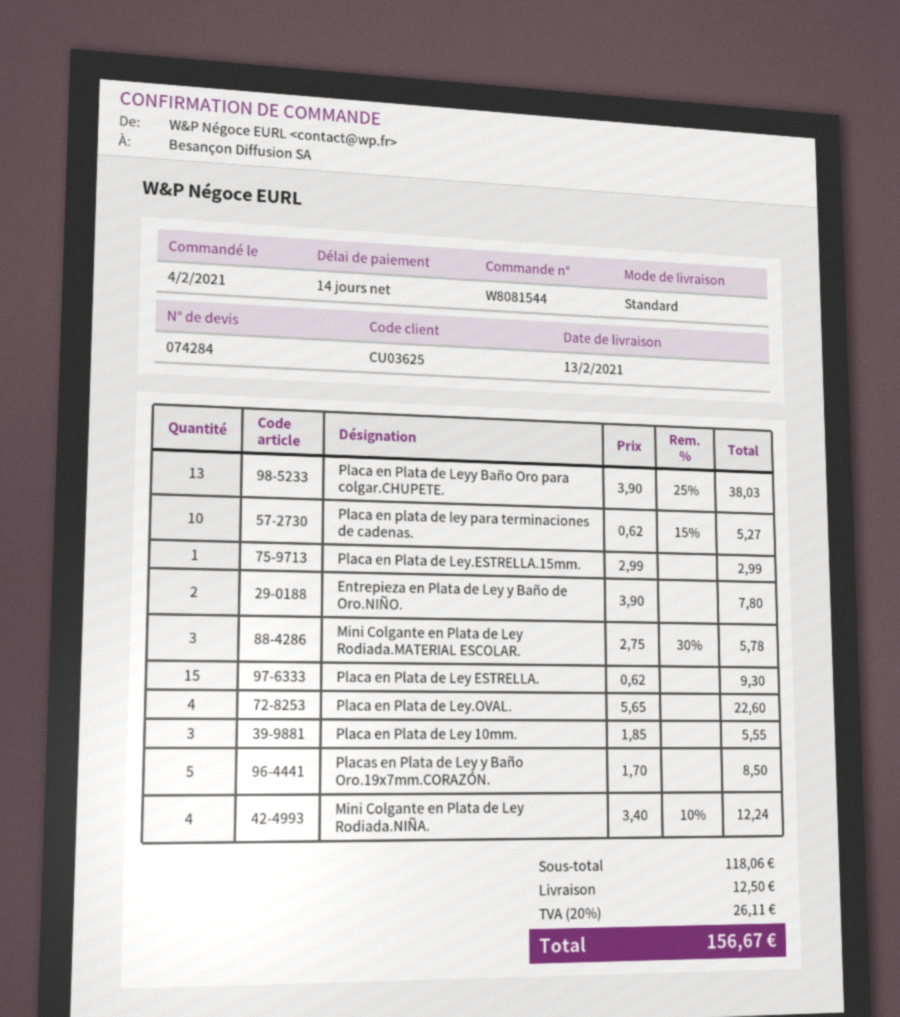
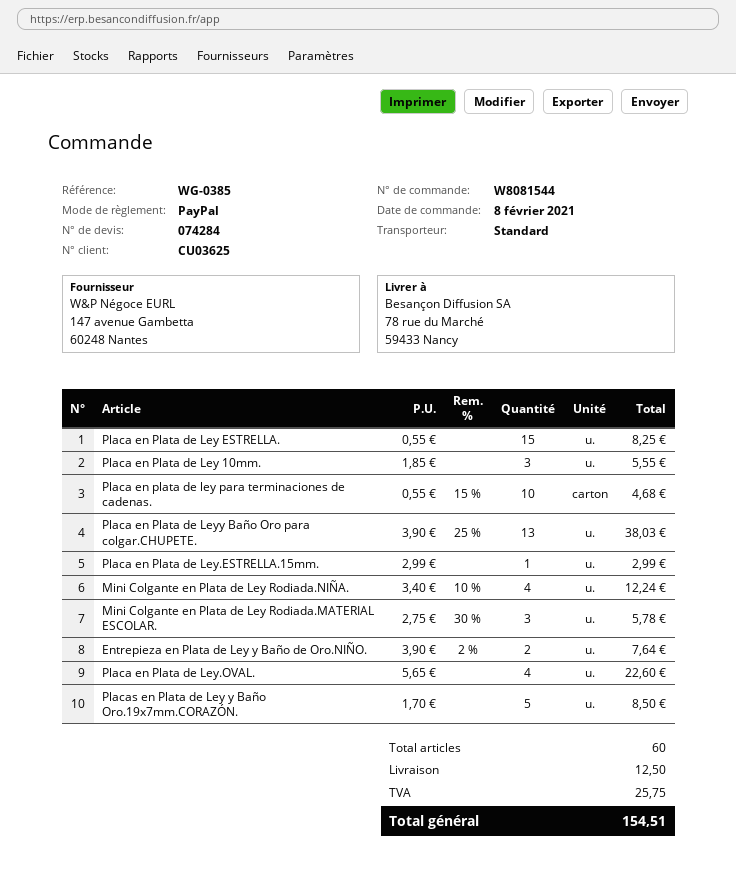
order date: 2021-02-04 -> 2021-02-08
Placa en plata de ley para terminaciones de cadenas.: 10 x 0.62 - 15% = 5.27 -> 10 x 0.55 - 15% = 4.68
Entrepieza en Plata de Ley y Baño de Oro.NIÑO.: 2 x 3.90 = 7.80 -> 2 x 3.90 - 2% = 7.64
Placa en Plata de Ley ESTRELLA.: 15 x 0.62 = 9.30 -> 15 x 0.55 = 8.25
tax: 26.11 -> 25.75
total: 156.67 -> 154.51

